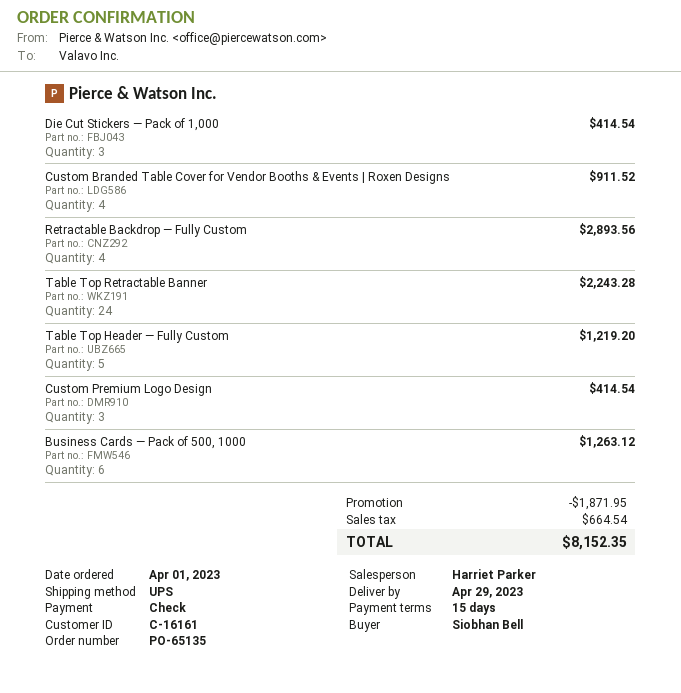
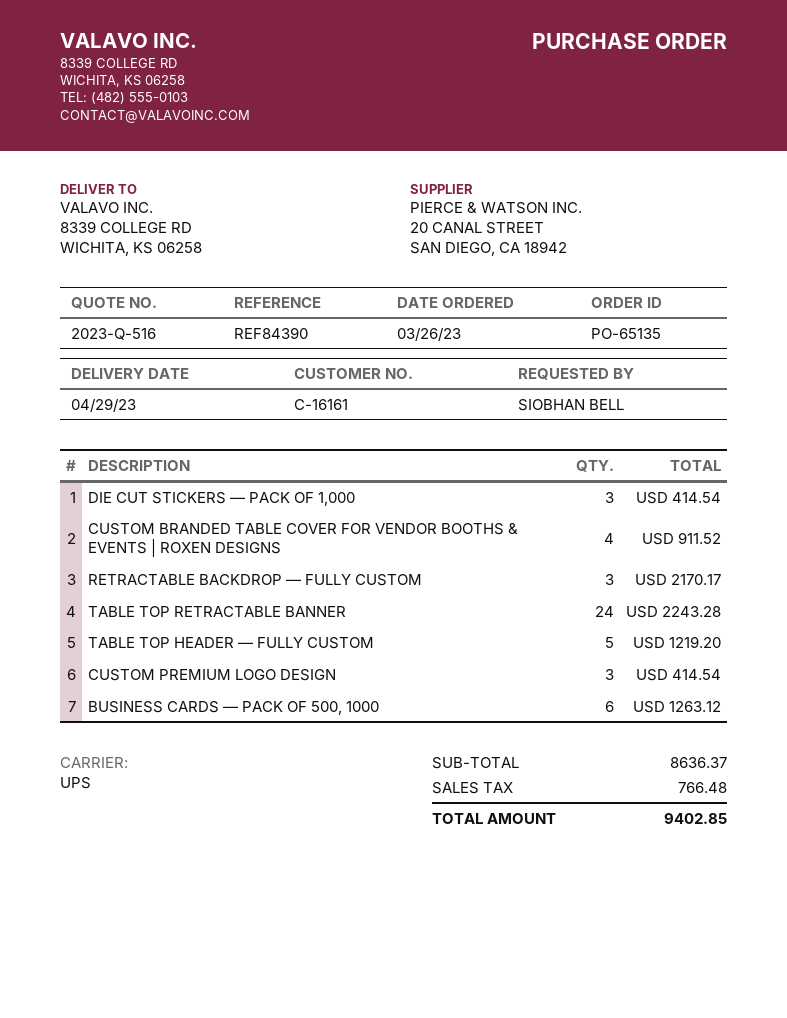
order date: 2023-04-01 -> 2023-03-26
Retractable Backdrop — Fully Custom: 4 for 2893.56 -> 3 for 2170.17
discount: 1871.95 -> none
tax: 664.54 -> 766.48
total: 8152.35 -> 9402.85

